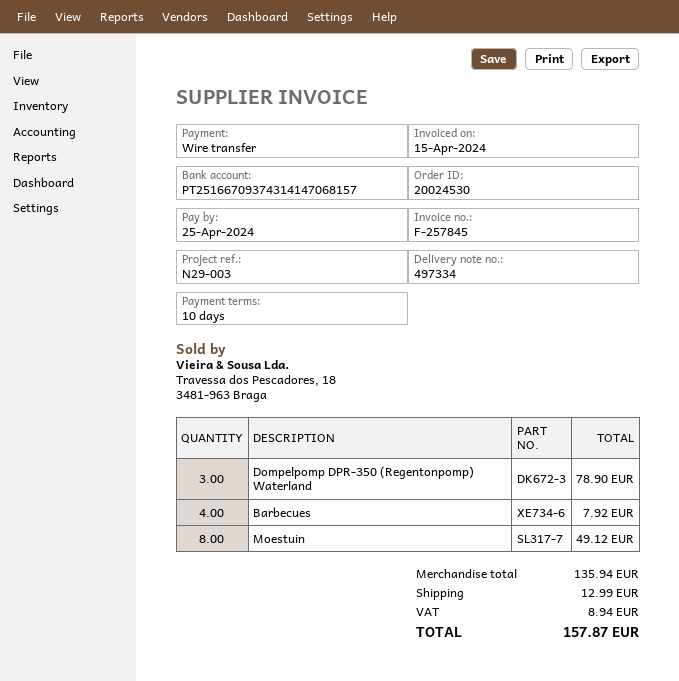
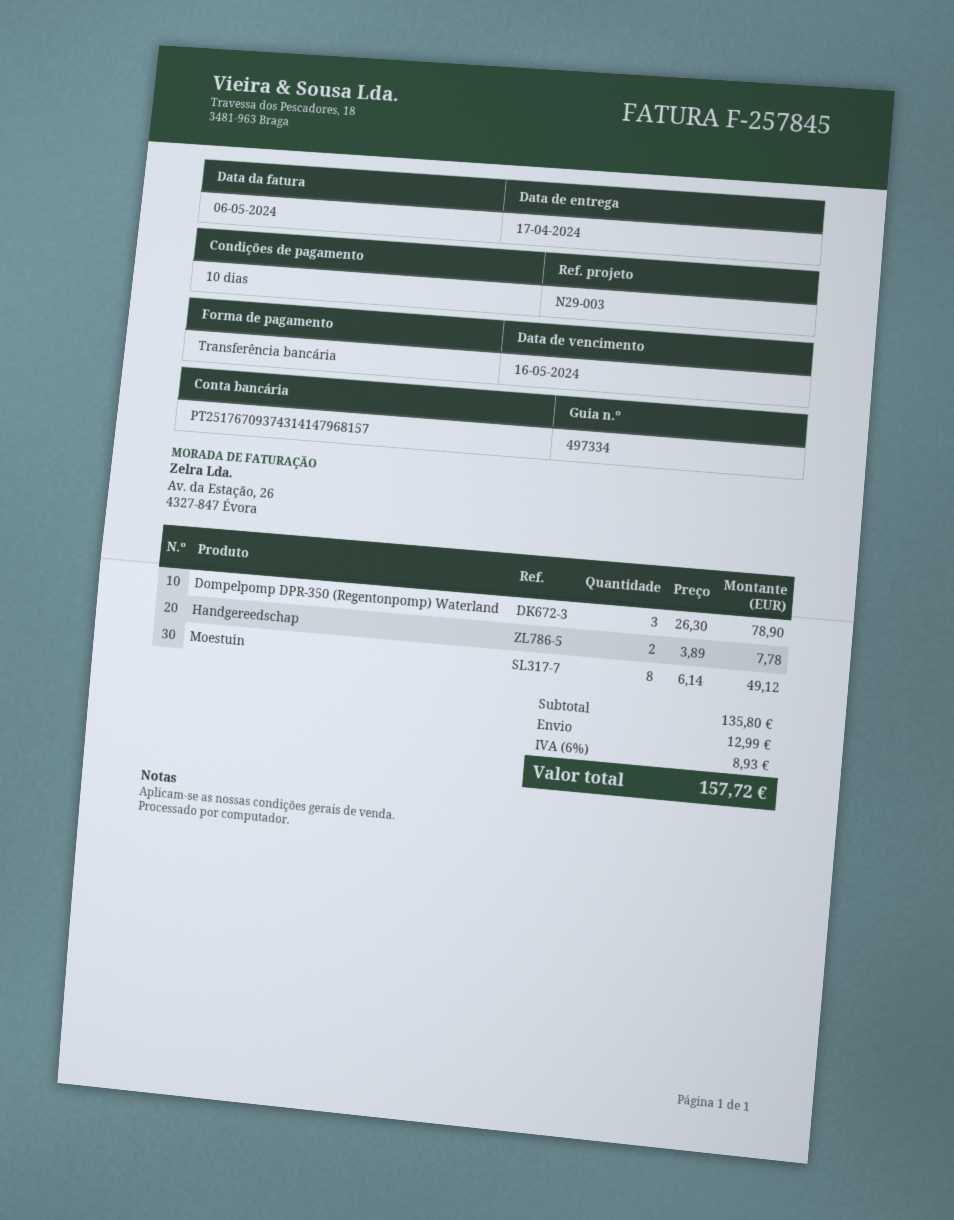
invoice date: 2024-04-15 -> 2024-05-06
due date: 2024-04-25 -> 2024-05-16
bank account: PT25166709374314147068157 -> PT25176709374314147968157
Barbecues: 4 for 7.92 -> none
Handgereedschap: none -> 2 for 7.78
subtotal: 135.94 -> 135.80
tax: 8.94 -> 8.93
total: 157.87 -> 157.72

